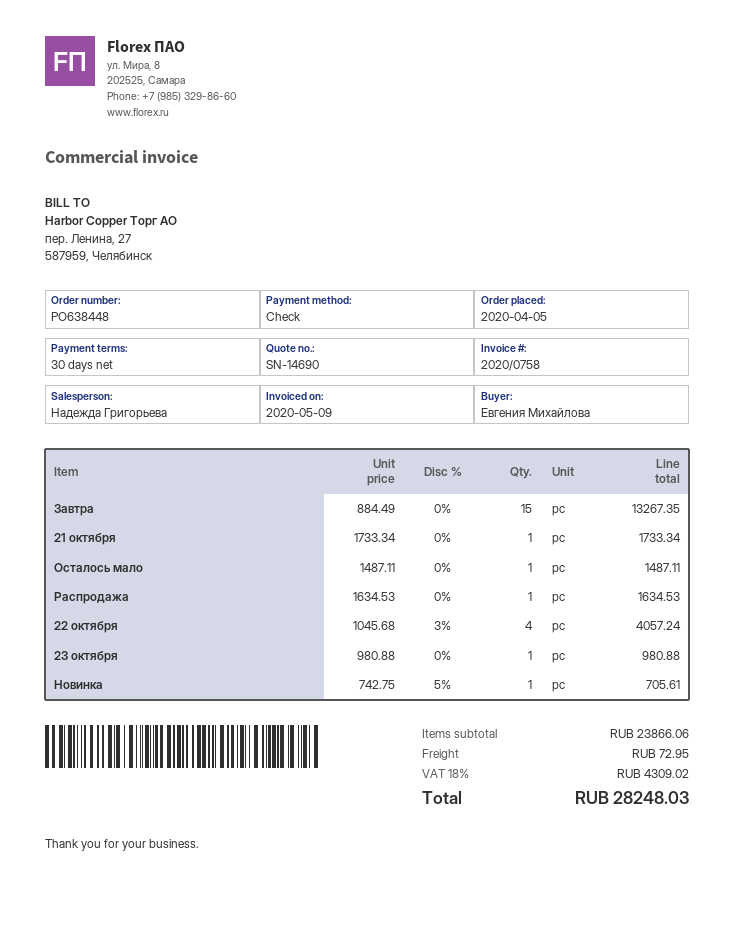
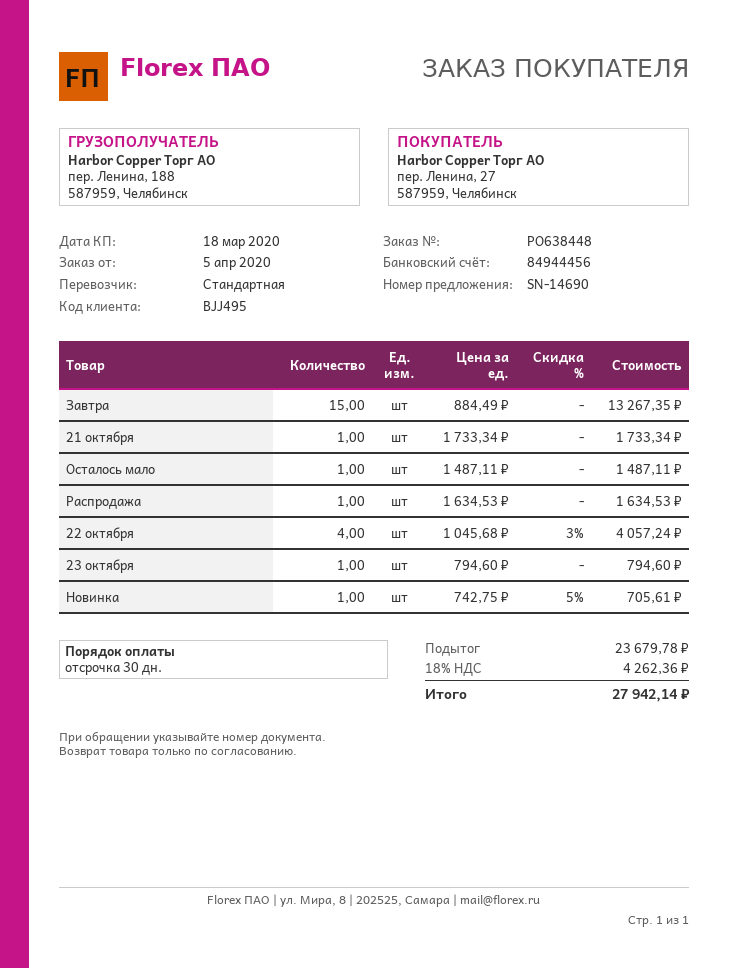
23 октября: 1 x 980.88 = 980.88 -> 1 x 794.60 = 794.60
subtotal: 23866.06 -> 23679.78
shipping: 72.95 -> none
tax: 18% = 4309.02 -> 18% = 4262.36
total: 28248.03 -> 27942.14

